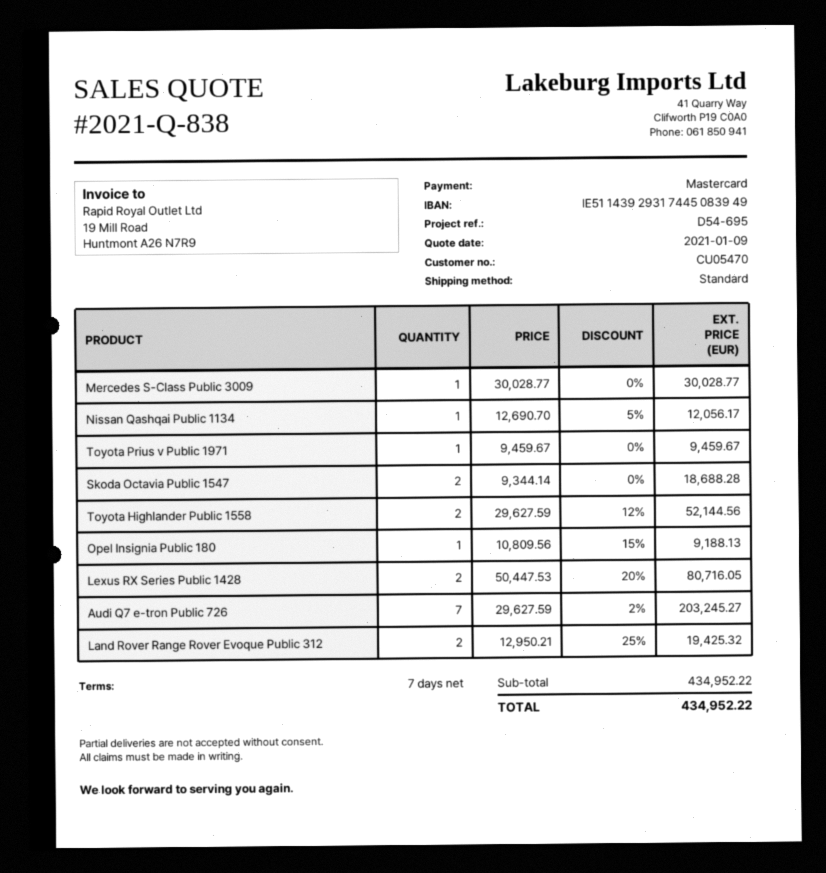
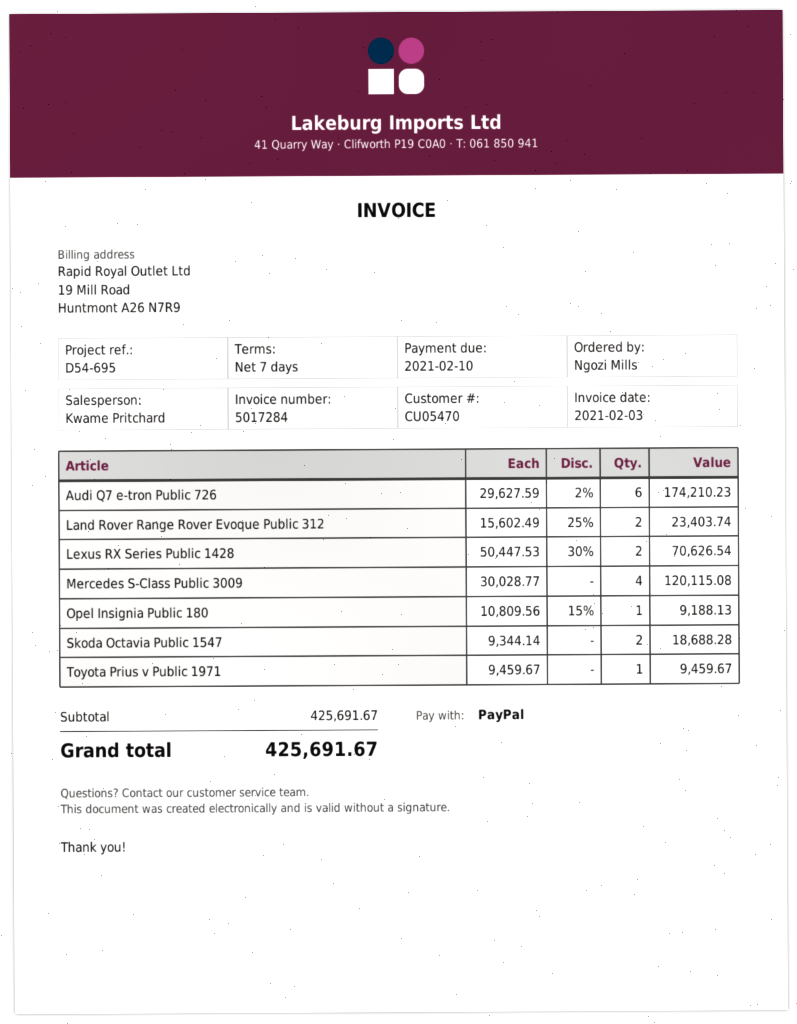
payment method: Mastercard -> PayPal
Mercedes S-Class Public 3009: 1 x 30028.77 = 30028.77 -> 4 x 30028.77 = 120115.08
Nissan Qashqai Public 1134: 1 x 12690.70 - 5% = 12056.17 -> none
Toyota Highlander Public 1558: 2 x 29627.59 - 12% = 52144.56 -> none
Lexus RX Series Public 1428: 2 x 50447.53 - 20% = 80716.05 -> 2 x 50447.53 - 30% = 70626.54
Audi Q7 e-tron Public 726: 7 x 29627.59 - 2% = 203245.27 -> 6 x 29627.59 - 2% = 174210.23
Land Rover Range Rover Evoque Public 312: 2 x 12950.21 - 25% = 19425.32 -> 2 x 15602.49 - 25% = 23403.74
subtotal: 434952.22 -> 425691.67
total: 434952.22 -> 425691.67

